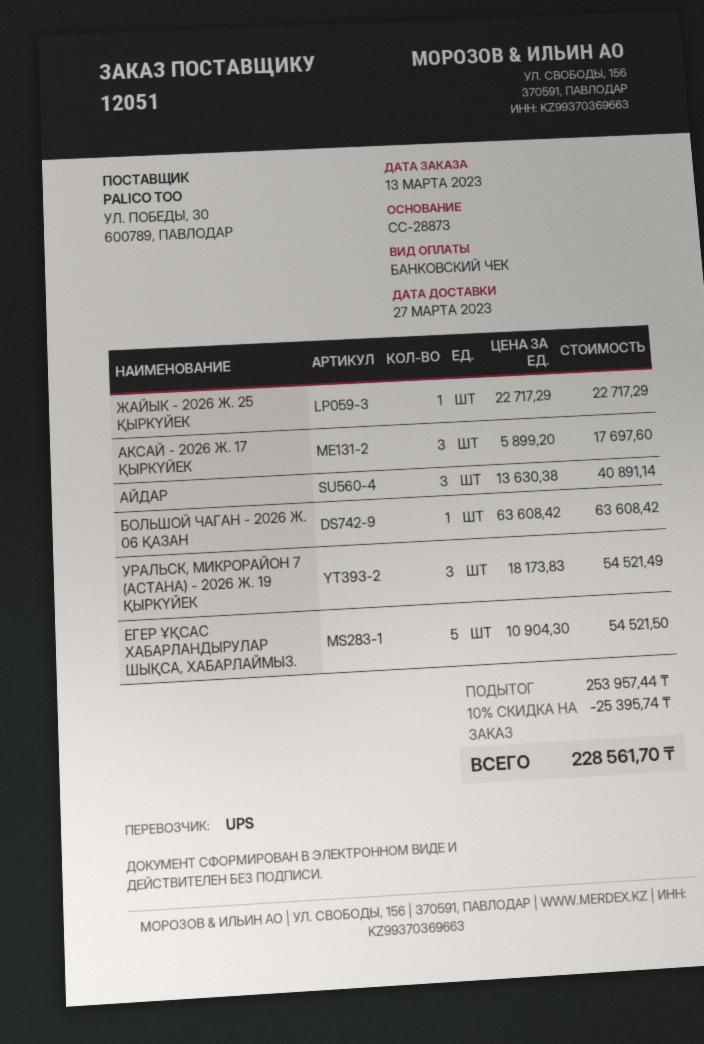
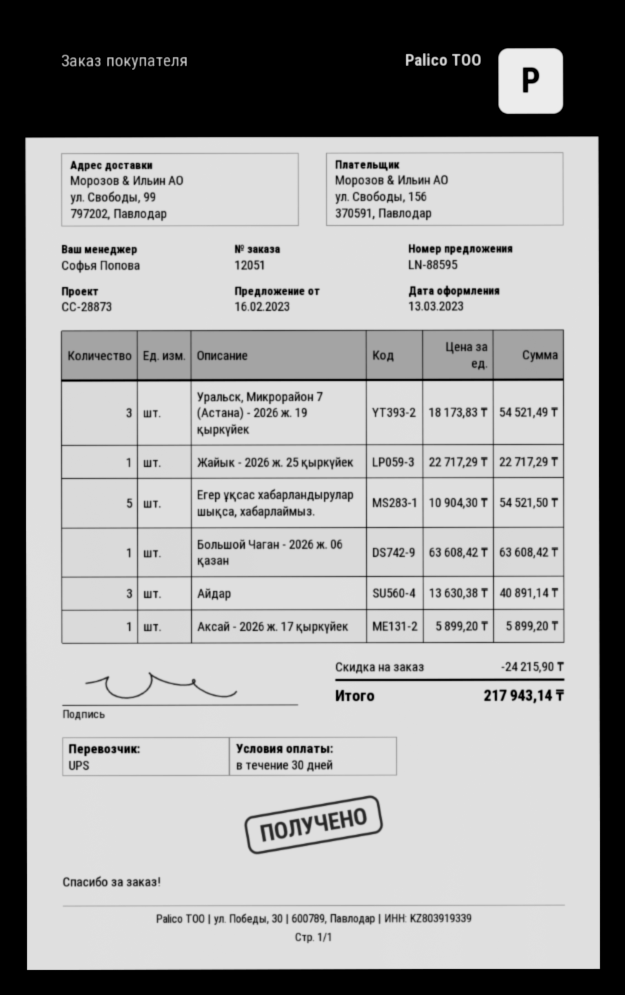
АКСАЙ - 2026 Ж. 17 ҚЫРКҮЙЕК: 3 x 5899.20 = 17697.60 -> 1 x 5899.20 = 5899.20
discount: 25395.74 -> 24215.90
total: 228561.70 -> 217943.14

